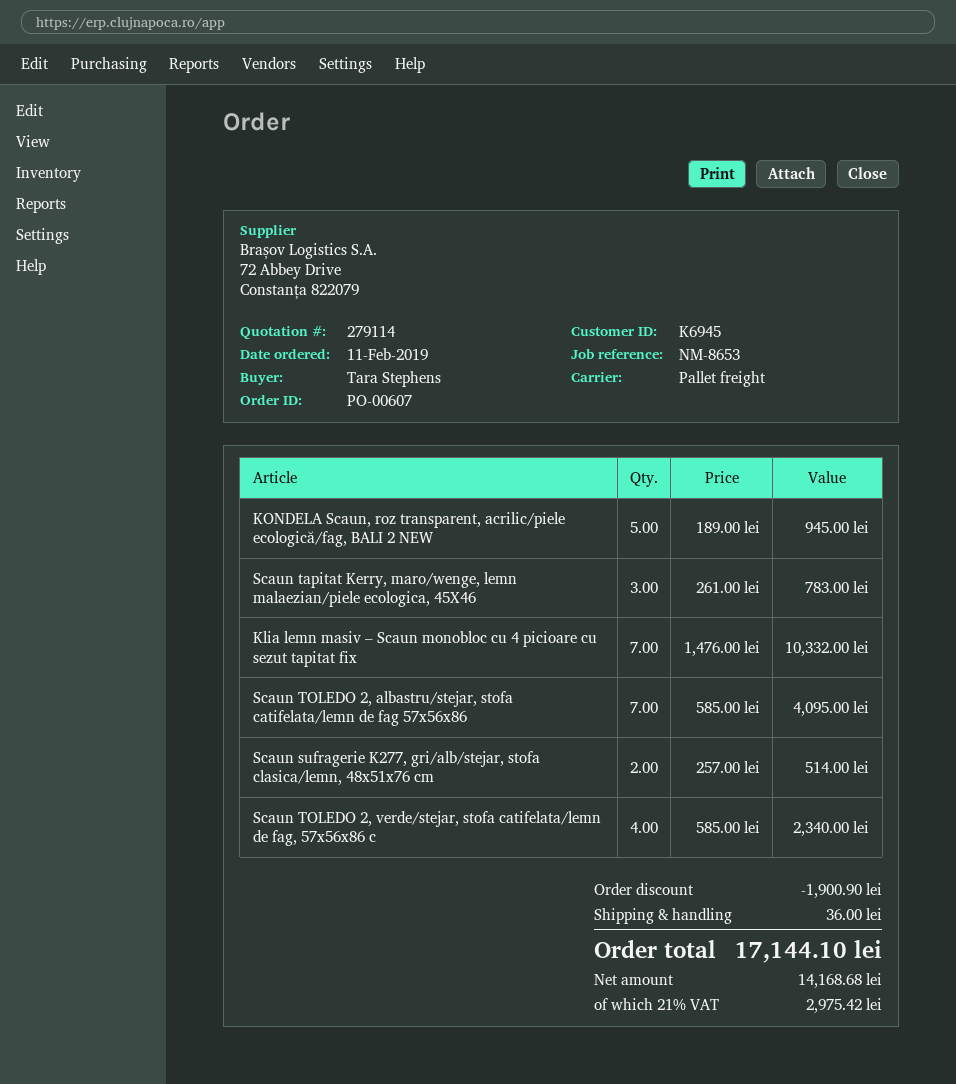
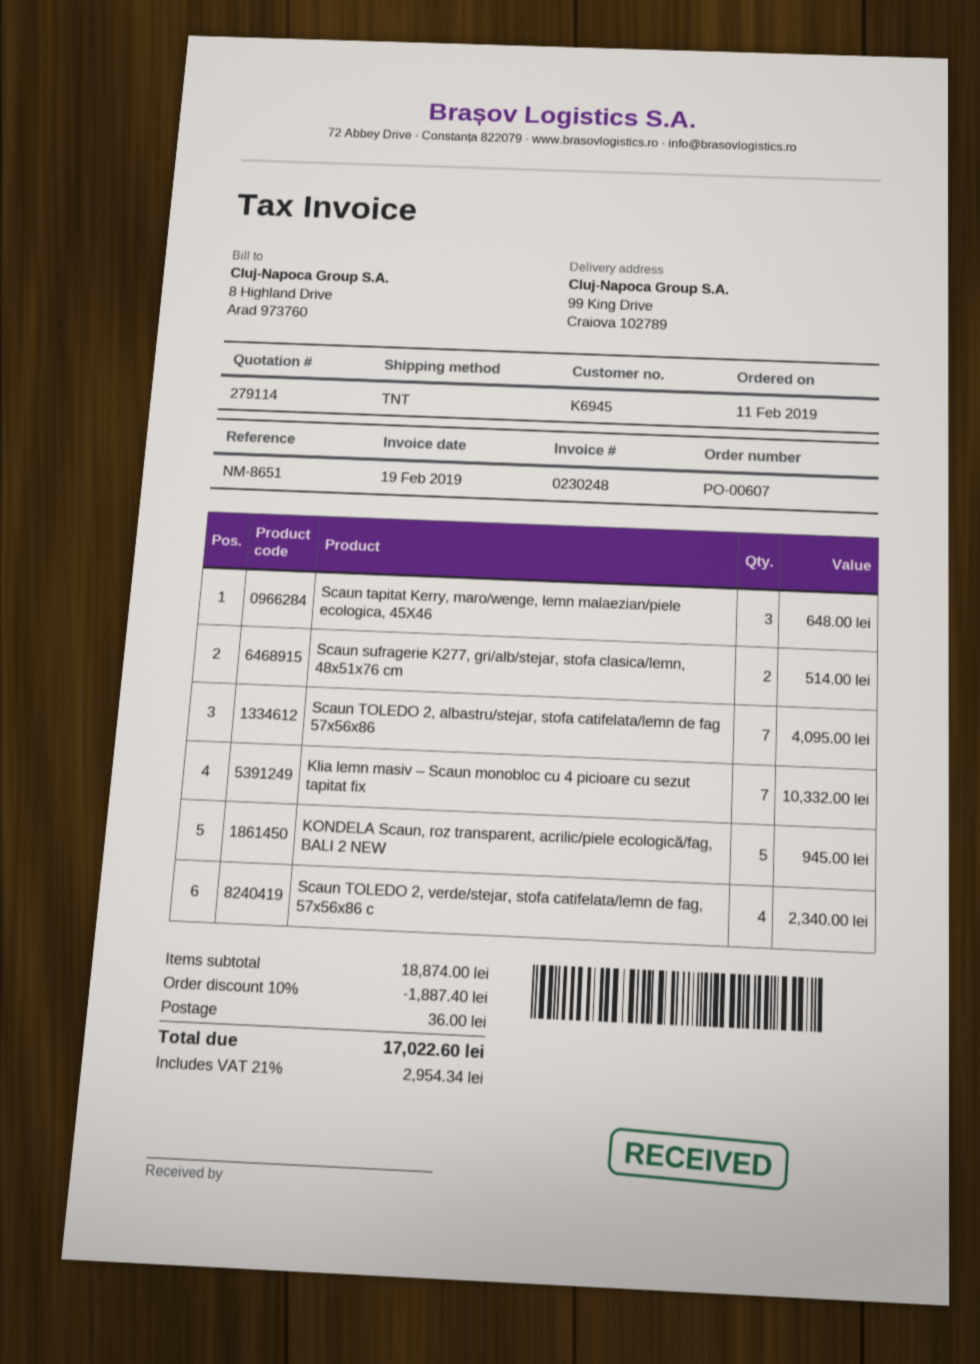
reference: NM-8653 -> NM-8651
shipping method: pallet freight -> TNT
Scaun tapitat Kerry, maro/wenge, lemn malaezian/piele ecologica, 45X46: 3 for 783.00 -> 3 for 648.00
discount: 1900.90 -> 1887.40
tax: 21% = 2975.42 -> 21% = 2954.34
total: 17144.10 -> 17022.60

